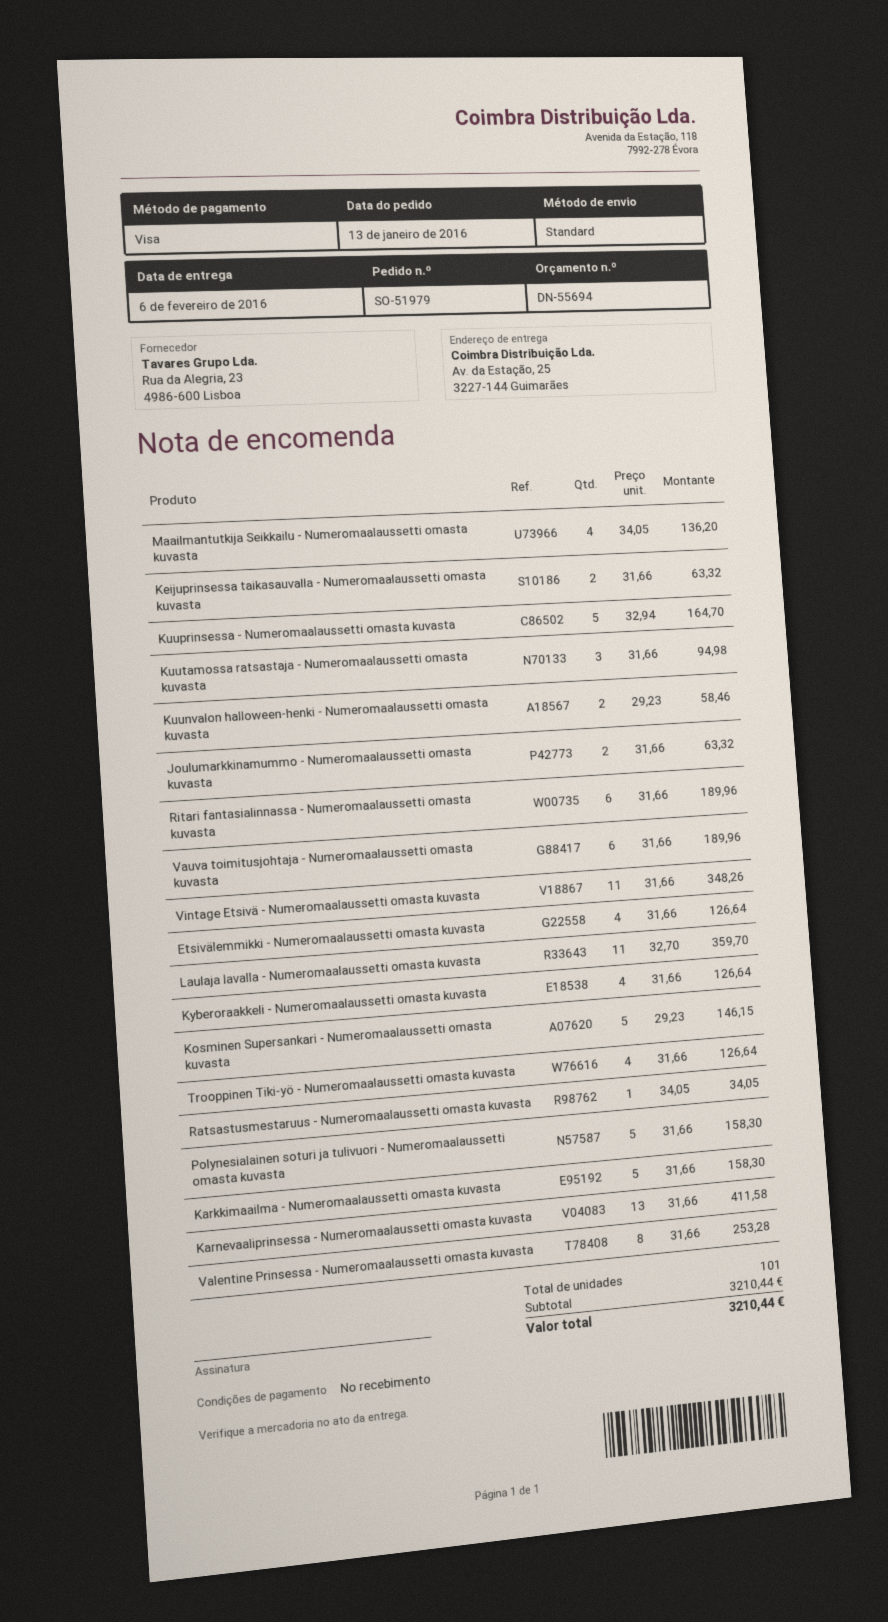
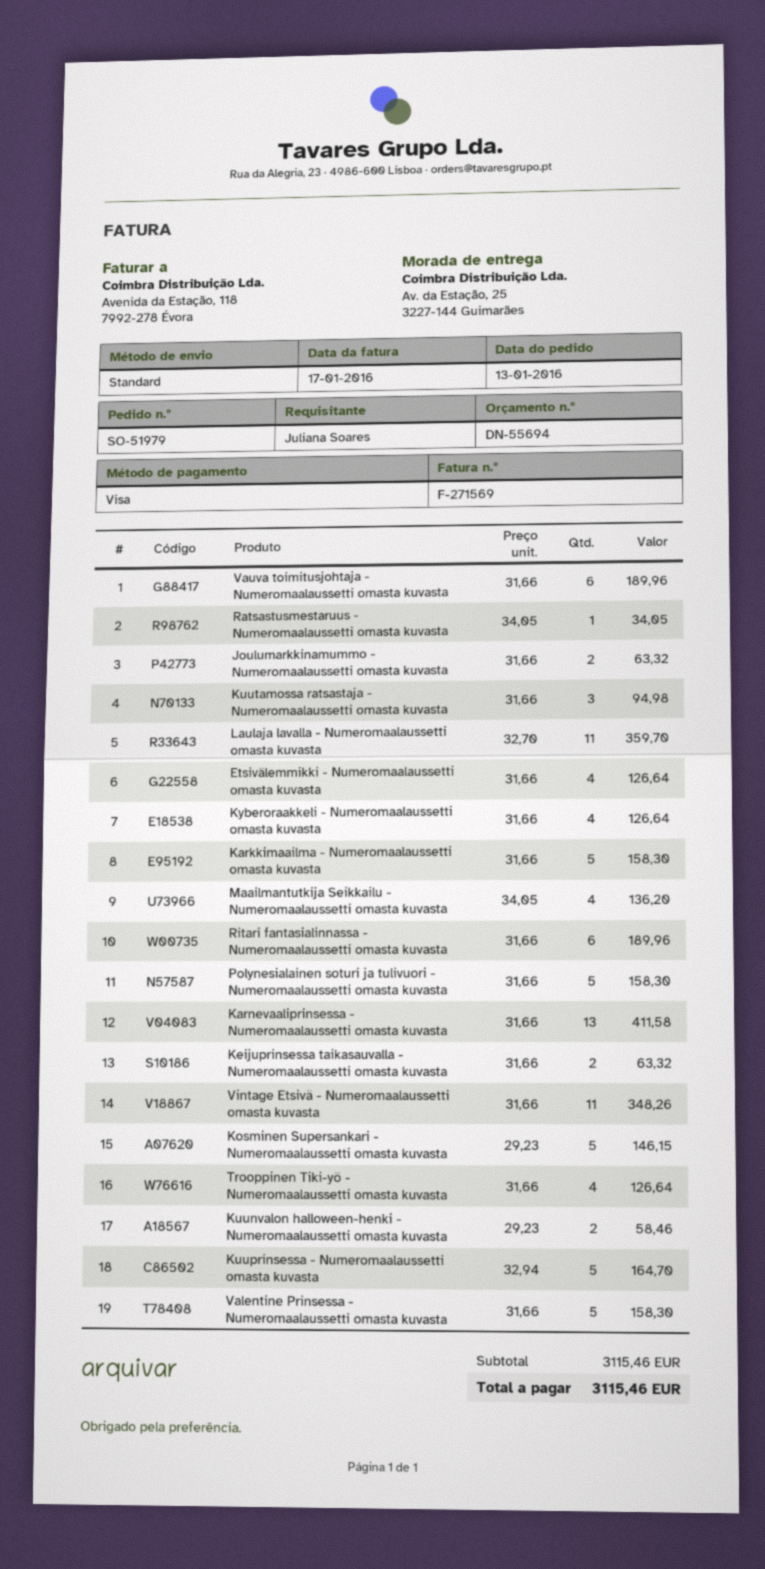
Valentine Prinsessa - Numeromaalaussetti omasta kuvasta: 8 x 31.66 = 253.28 -> 5 x 31.66 = 158.30
subtotal: 3210.44 -> 3115.46
total: 3210.44 -> 3115.46

